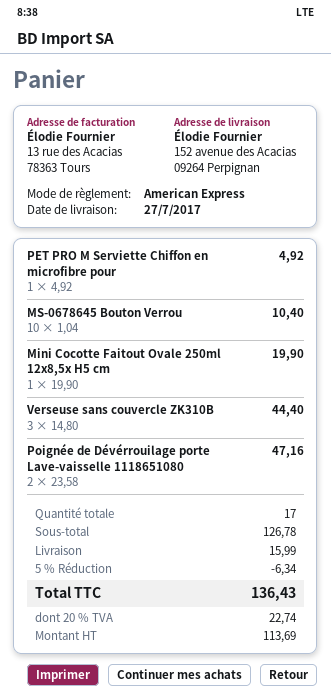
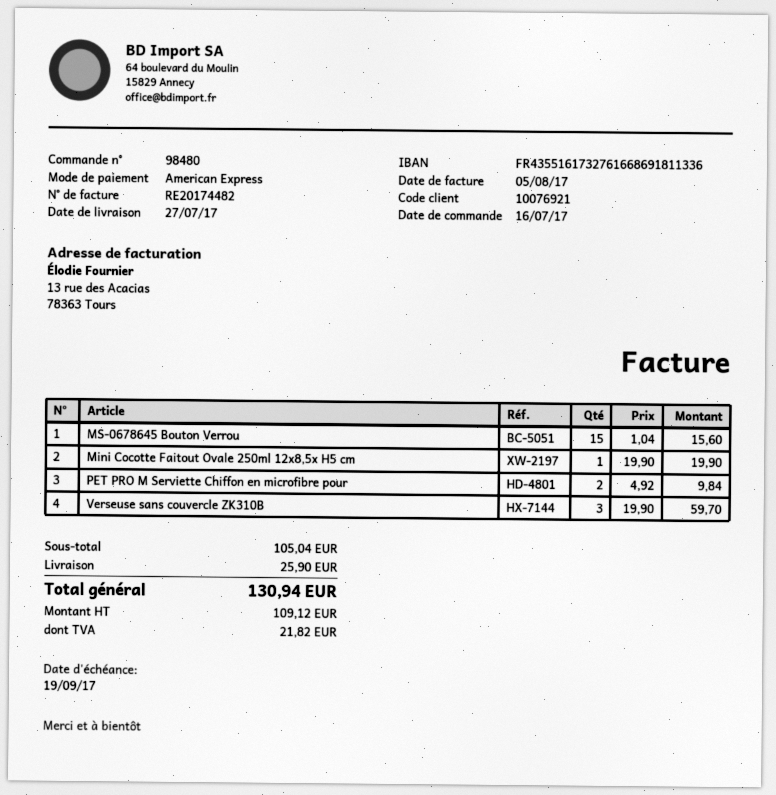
PET PRO M Serviette Chiffon en microfibre pour: 1 x 4.92 = 4.92 -> 2 x 4.92 = 9.84
MS-0678645 Bouton Verrou: 10 x 1.04 = 10.40 -> 15 x 1.04 = 15.60
Verseuse sans couvercle ZK310B: 3 x 14.80 = 44.40 -> 3 x 19.90 = 59.70
Poignée de Dévérrouilage porte Lave-vaisselle 1118651080: 2 x 23.58 = 47.16 -> none
subtotal: 126.78 -> 105.04
discount: 5% = 6.34 -> none
shipping: 15.99 -> 25.90
net: 113.69 -> 109.12
tax: 22.74 -> 21.82
total: 136.43 -> 130.94

